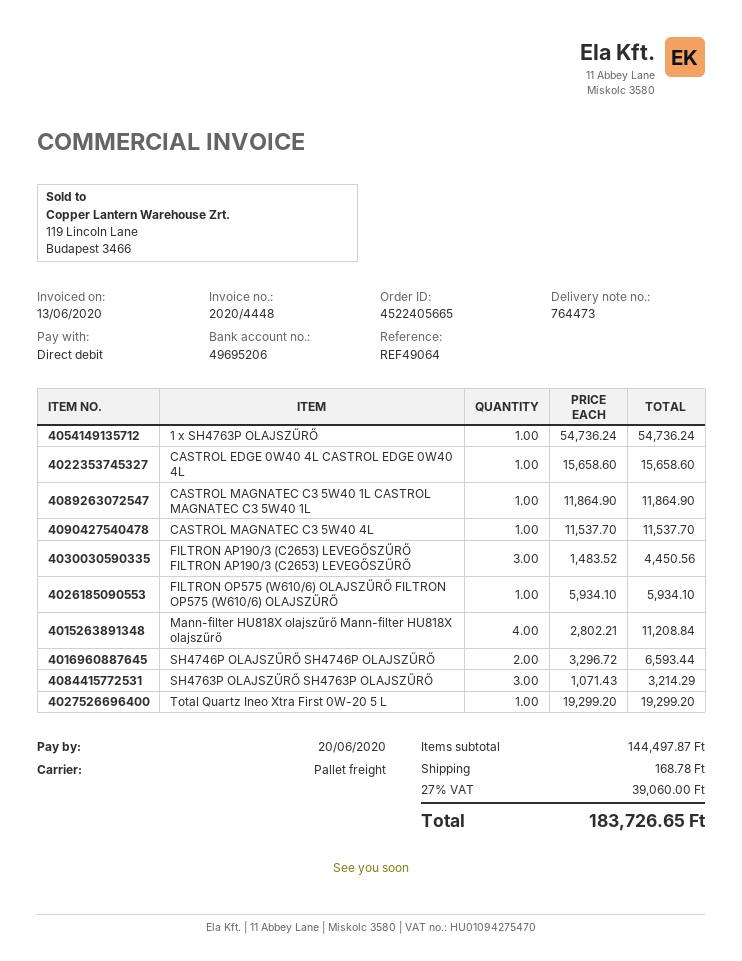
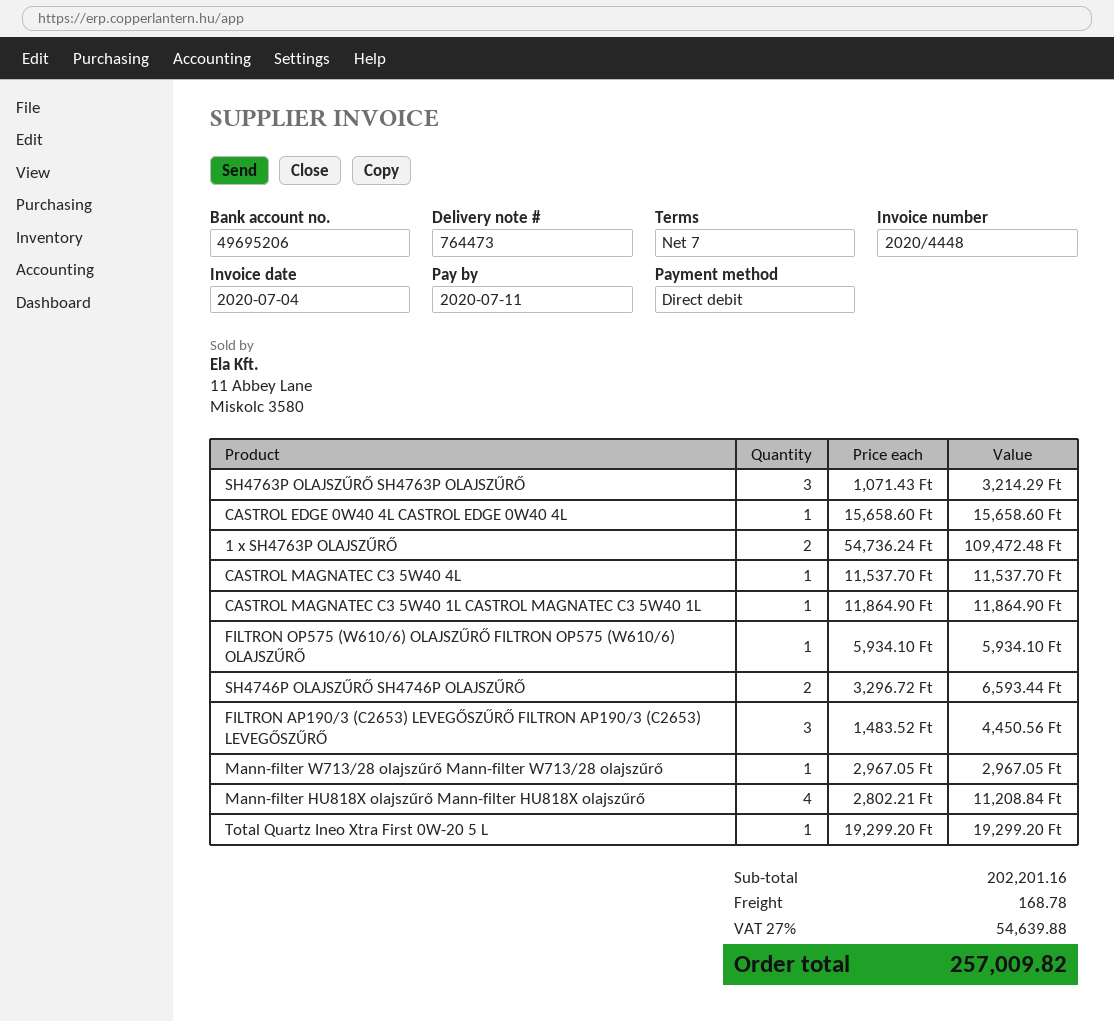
invoice date: 2020-06-13 -> 2020-07-04
due date: 2020-06-20 -> 2020-07-11
1 x SH4763P OLAJSZŰRŐ: 1 x 54736.24 = 54736.24 -> 2 x 54736.24 = 109472.48
Mann-filter W713/28 olajszűrő Mann-filter W713/28 olajszűrő: none -> 1 x 2967.05 = 2967.05
subtotal: 144497.87 -> 202201.16
tax: 27% = 39060.00 -> 27% = 54639.88
total: 183726.65 -> 257009.82

